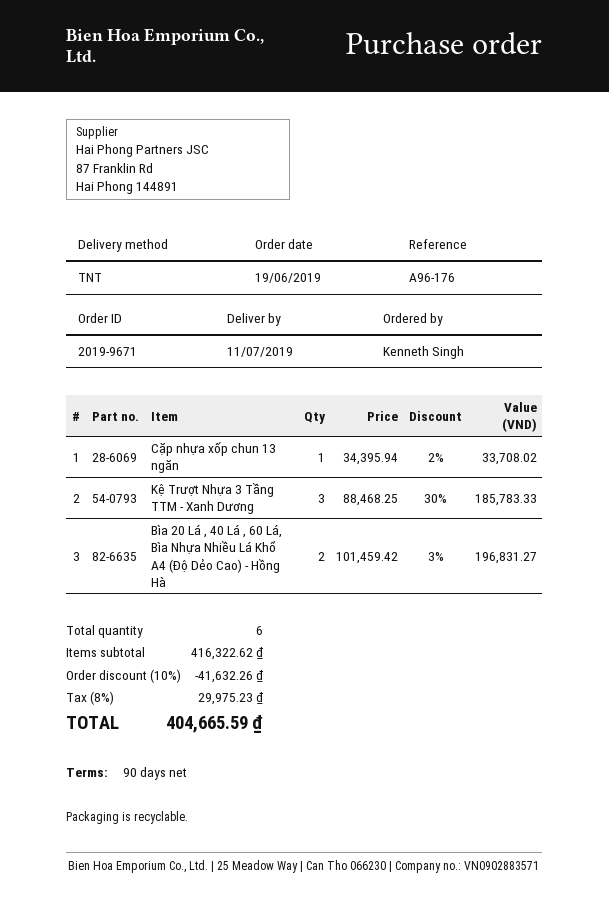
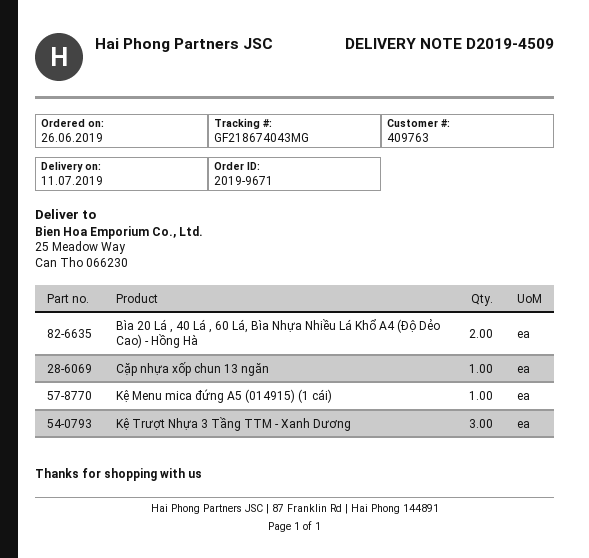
order date: 2019-06-19 -> 2019-06-26
Kệ Menu mica đứng A5 (014915) (1 cái): none -> 1

